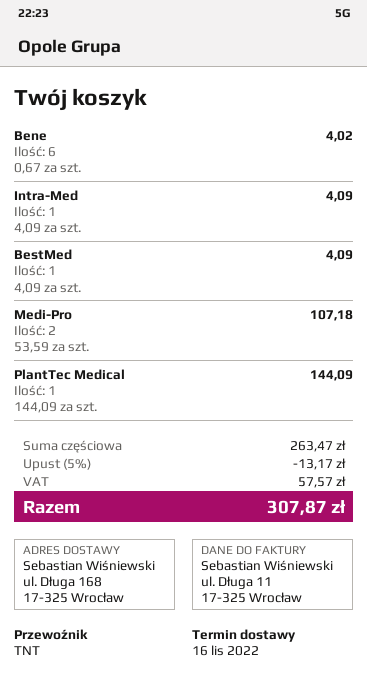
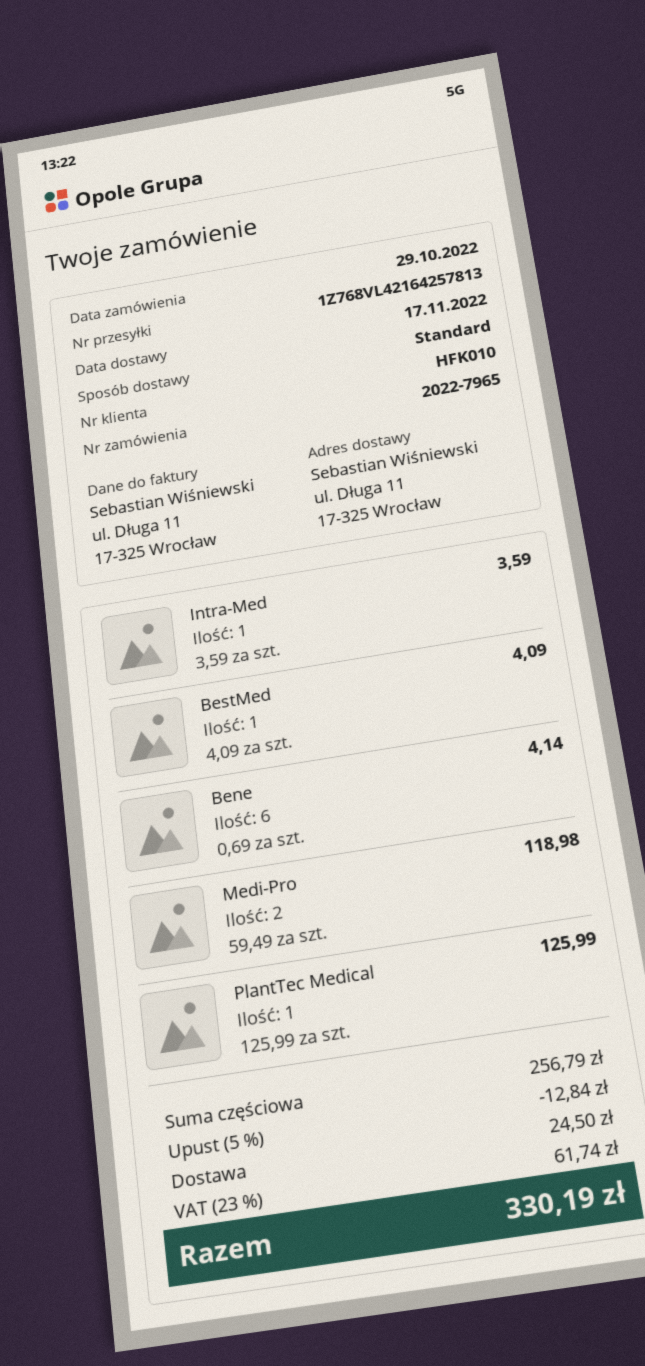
delivery date: 2022-11-16 -> 2022-11-17
shipping method: TNT -> standard
ship to: ul. Długa 168, 17-325 Wrocław -> ul. Długa 11, 17-325 Wrocław
Bene: 6 x 0.67 = 4.02 -> 6 x 0.69 = 4.14
Intra-Med: 1 x 4.09 = 4.09 -> 1 x 3.59 = 3.59
Medi-Pro: 2 x 53.59 = 107.18 -> 2 x 59.49 = 118.98
PlantTec Medical: 1 x 144.09 = 144.09 -> 1 x 125.99 = 125.99
subtotal: 263.47 -> 256.79
discount: 5% = 13.17 -> 5% = 12.84
shipping: none -> 24.50
tax: 57.57 -> 61.74
total: 307.87 -> 330.19

